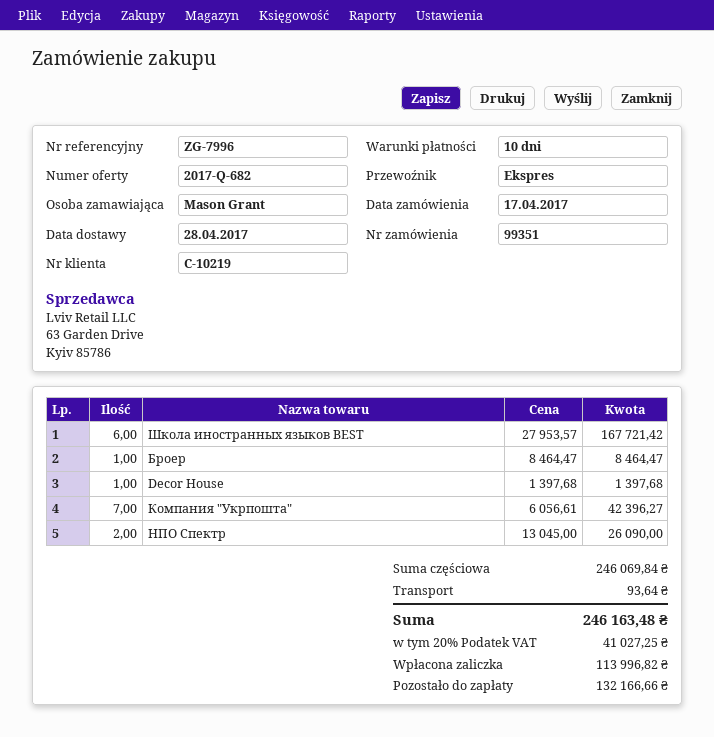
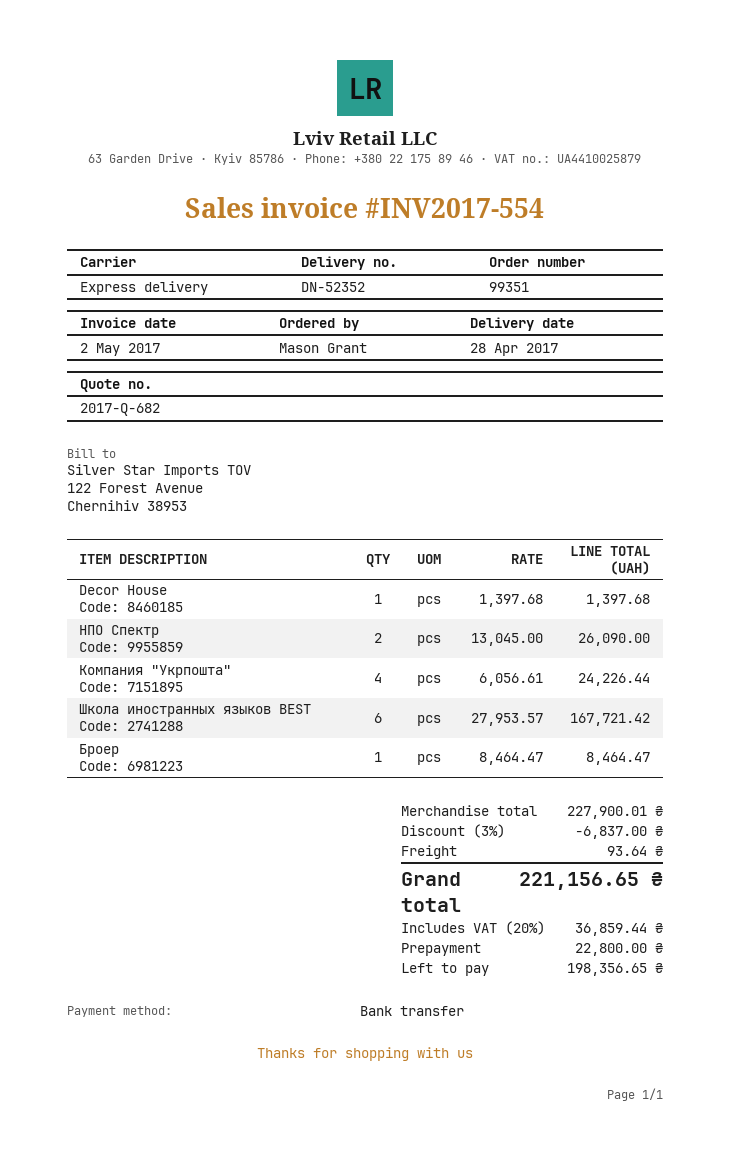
Компания "Укрпошта": 7 x 6056.61 = 42396.27 -> 4 x 6056.61 = 24226.44
subtotal: 246069.84 -> 227900.01
discount: none -> 3% = 6837.00
tax: 20% = 41027.25 -> 20% = 36859.44
total: 246163.48 -> 221156.65
deposit: 113996.82 -> 22800.00
balance: 132166.66 -> 198356.65

